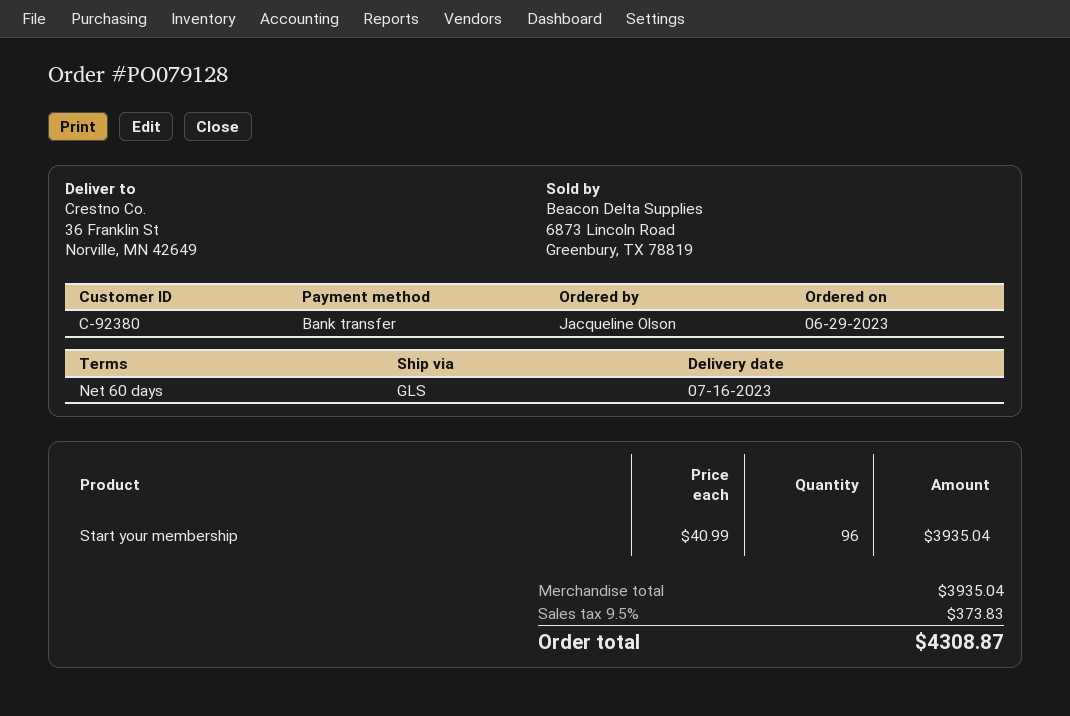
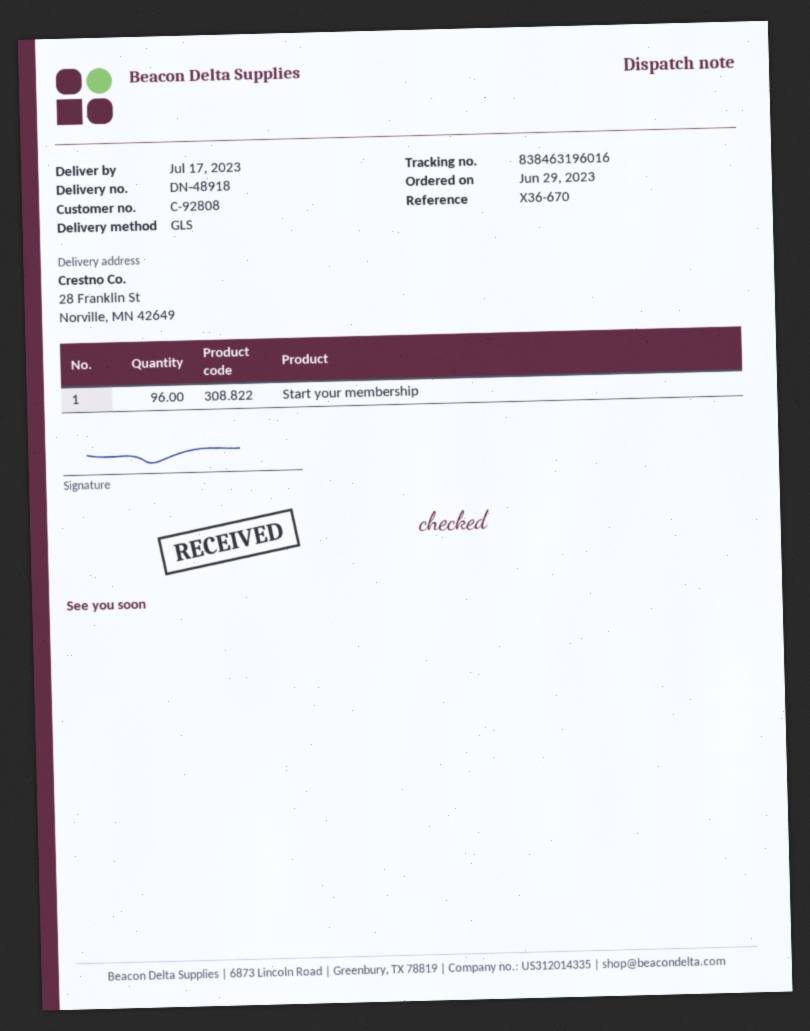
delivery date: 2023-07-16 -> 2023-07-17
customer number: C-92380 -> C-92808
ship to: 36 Franklin St, Norville, MN 42649 -> 28 Franklin St, Norville, MN 42649

